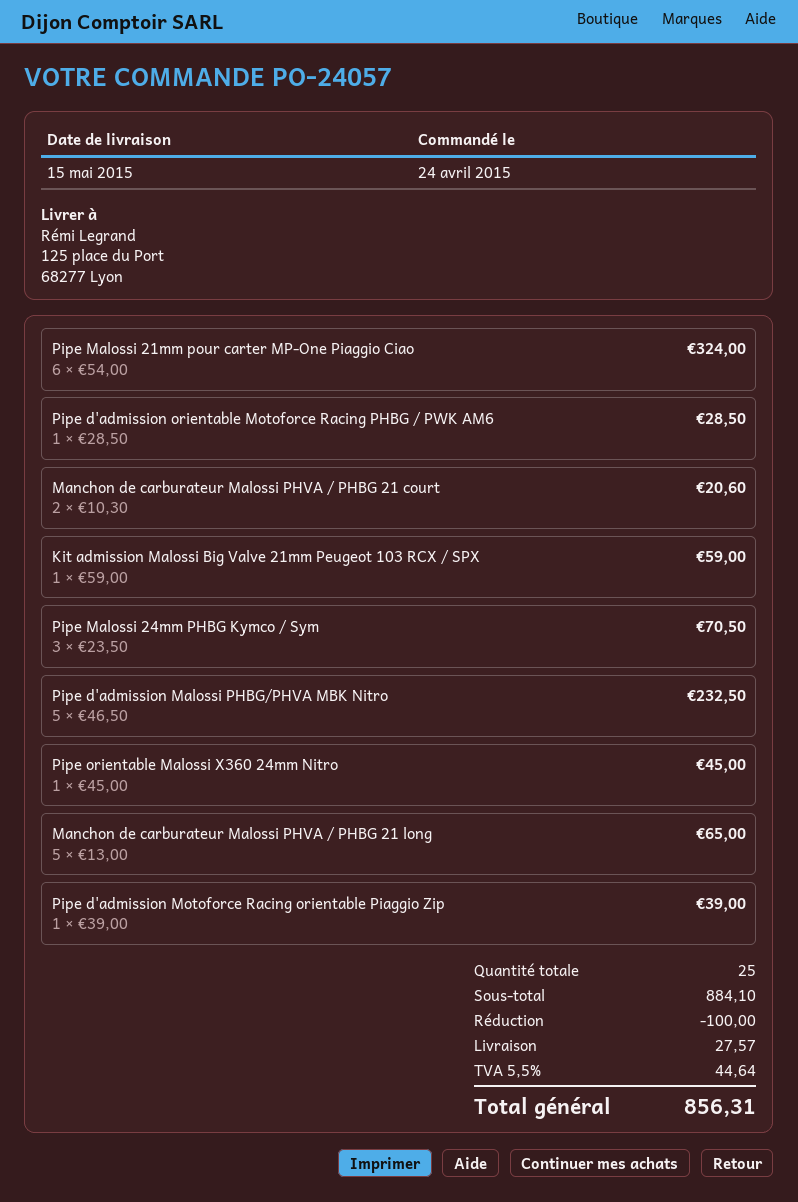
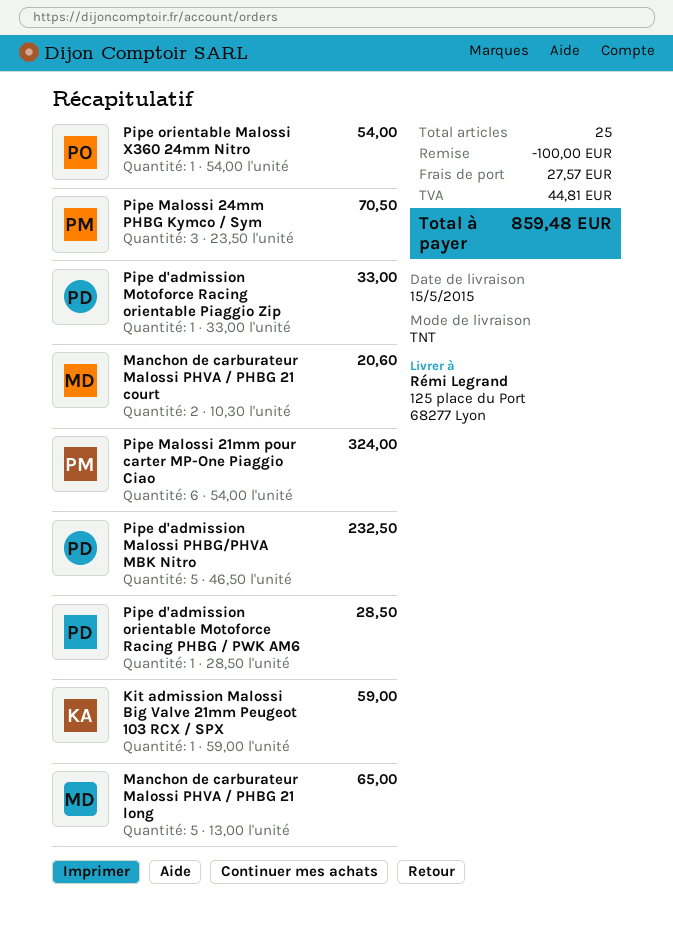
Pipe orientable Malossi X360 24mm Nitro: 1 x 45.00 = 45.00 -> 1 x 54.00 = 54.00
Pipe d'admission Motoforce Racing orientable Piaggio Zip: 1 x 39.00 = 39.00 -> 1 x 33.00 = 33.00
tax: 44.64 -> 44.81
total: 856.31 -> 859.48

